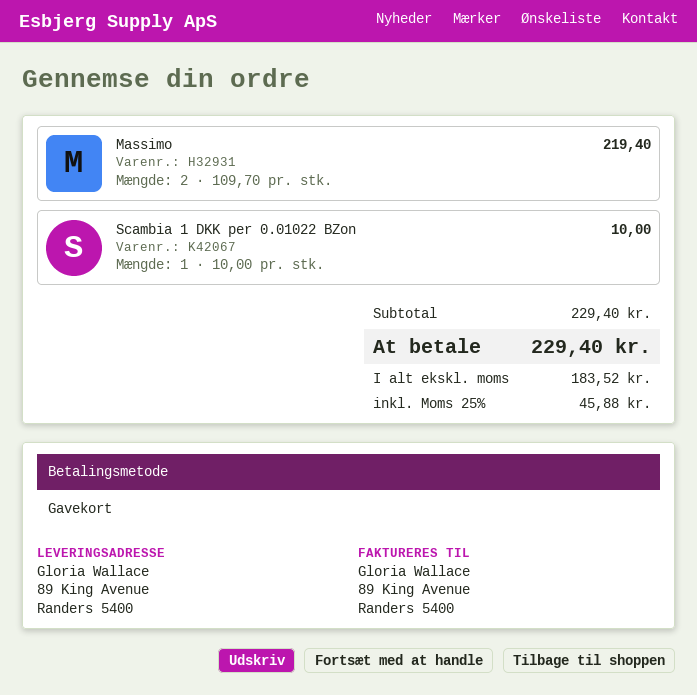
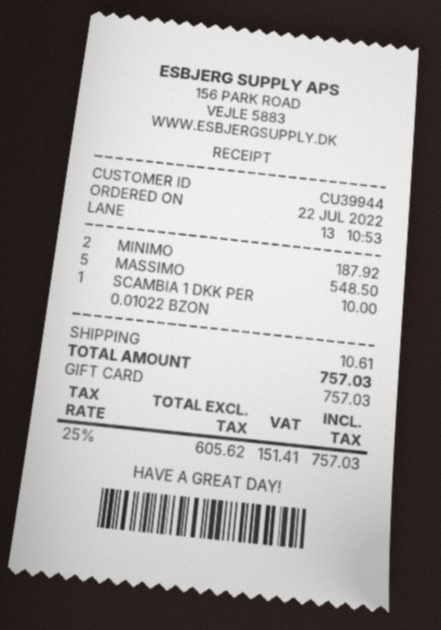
Massimo: 2 for 219.40 -> 5 for 548.50
MINIMO: none -> 2 for 187.92
shipping: none -> 10.61
net: 183.52 -> 605.62
tax: 25% = 45.88 -> 25% = 151.41
total: 229.40 -> 757.03

